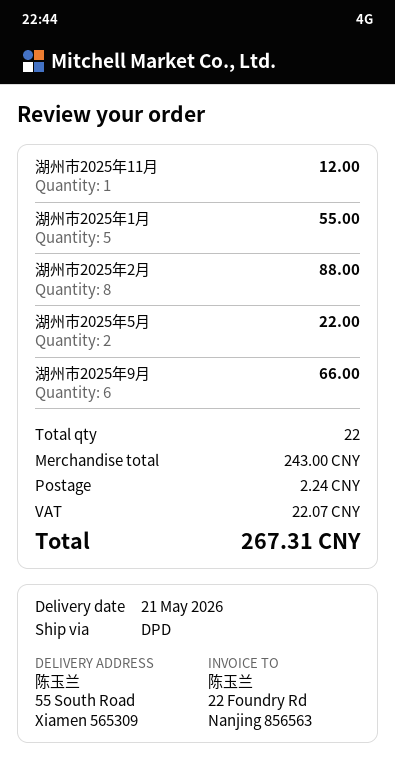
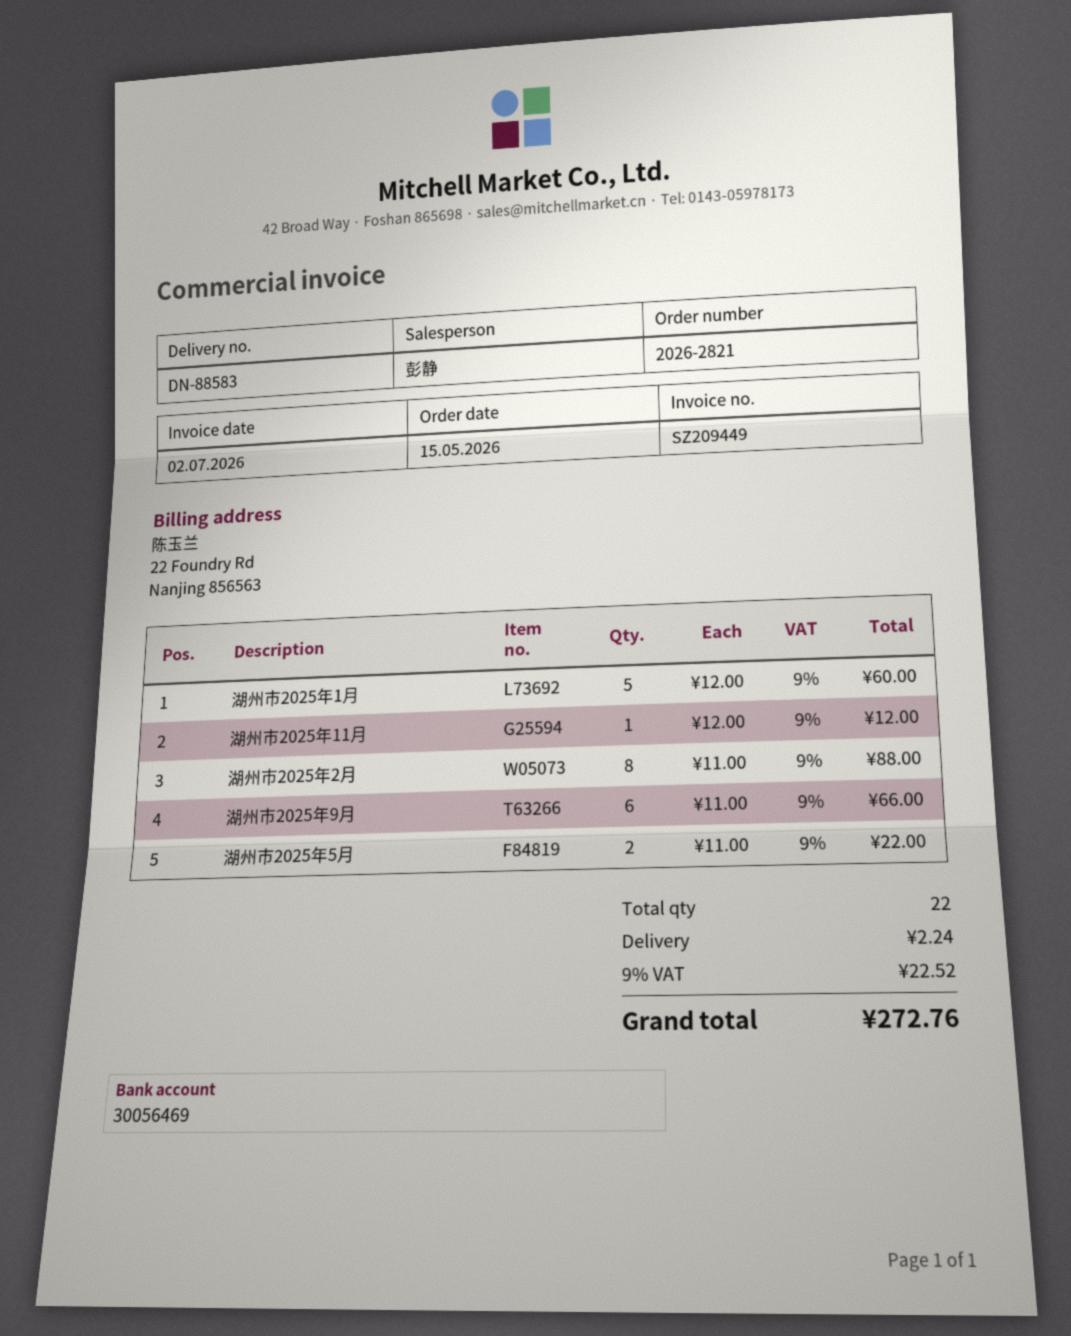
湖州市2025年1月: 5 for 55.00 -> 5 for 60.00
tax: 22.07 -> 22.52
total: 267.31 -> 272.76

